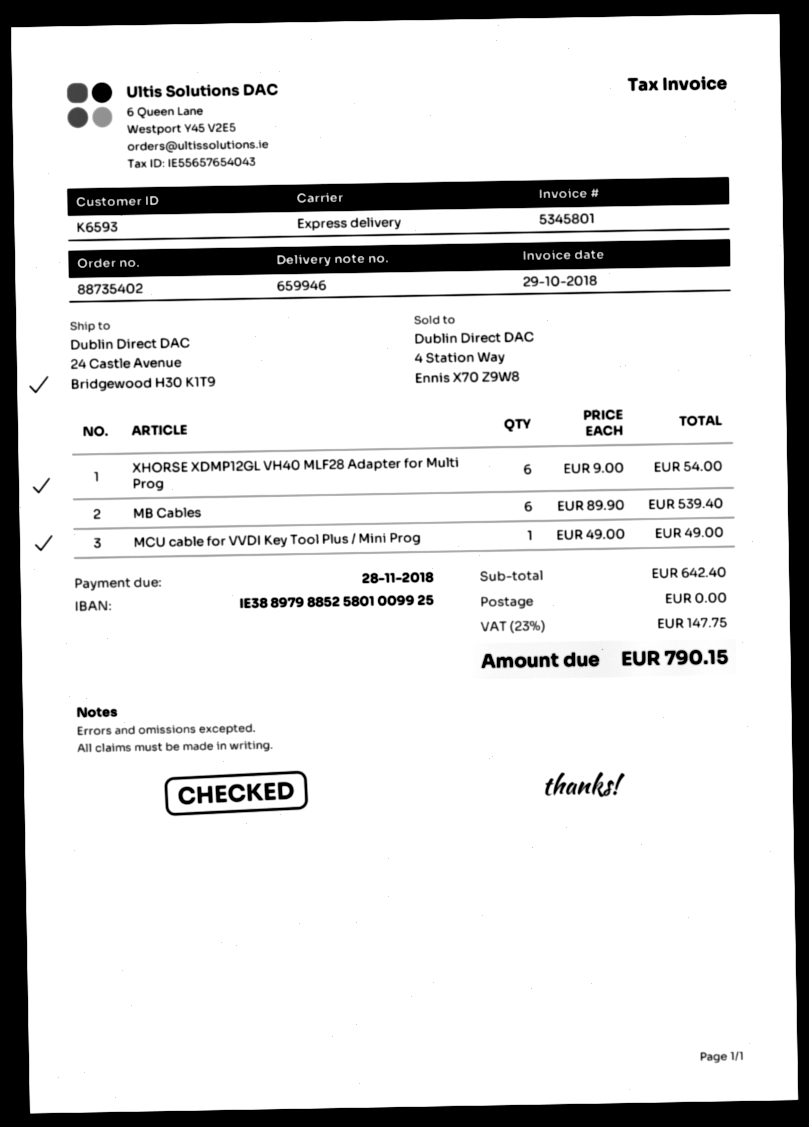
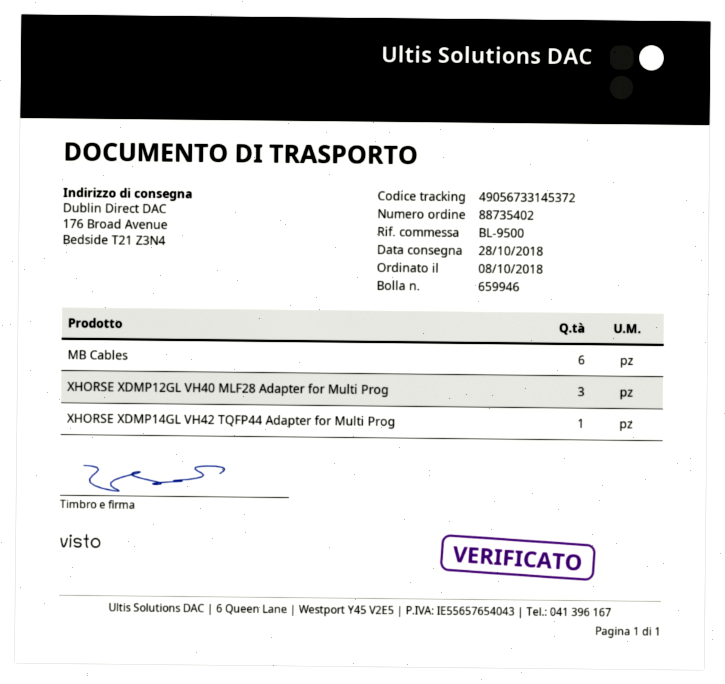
ship to: 24 Castle Avenue, Bridgewood H30 K1T9 -> 176 Broad Avenue, Bedside T21 Z3N4
XHORSE XDMP12GL VH40 MLF28 Adapter for Multi Prog: 6 -> 3
MCU cable for VVDI Key Tool Plus / Mini Prog: 1 -> none
XHORSE XDMP14GL VH42 TQFP44 Adapter for Multi Prog: none -> 1

